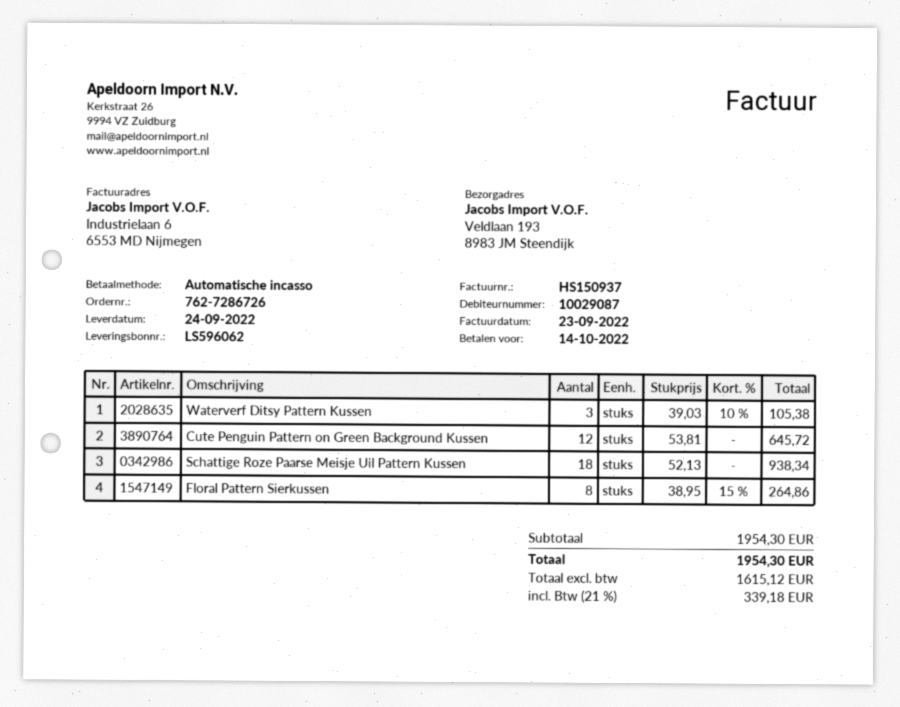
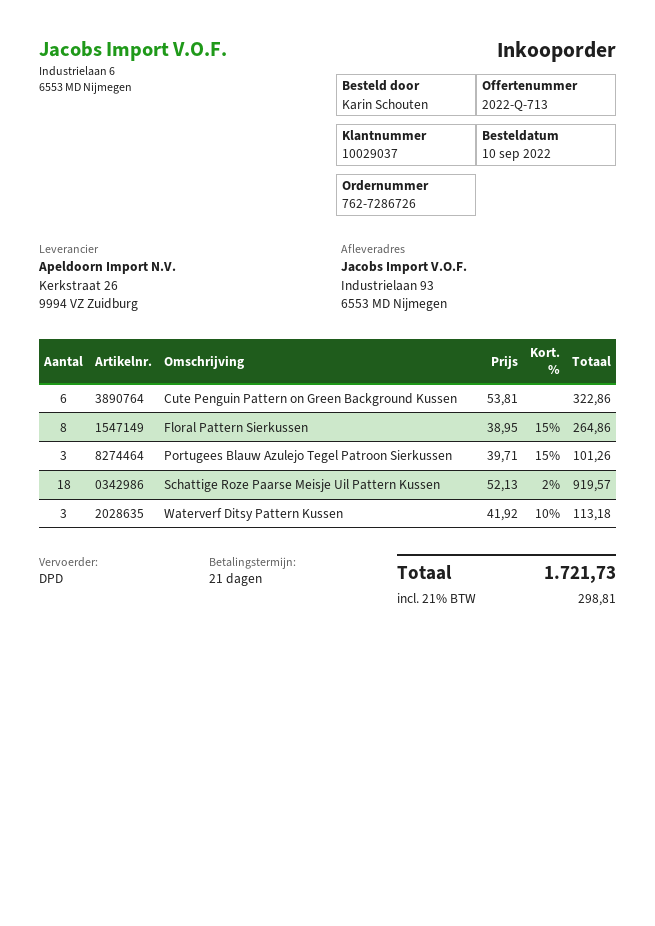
customer number: 10029087 -> 10029037
ship to: Veldlaan 193, 8983 JM Steendijk -> Industrielaan 93, 6553 MD Nijmegen
Waterverf Ditsy Pattern Kussen: 3 x 39.03 - 10% = 105.38 -> 3 x 41.92 - 10% = 113.18
Cute Penguin Pattern on Green Background Kussen: 12 x 53.81 = 645.72 -> 6 x 53.81 = 322.86
Schattige Roze Paarse Meisje Uil Pattern Kussen: 18 x 52.13 = 938.34 -> 18 x 52.13 - 2% = 919.57
Portugees Blauw Azulejo Tegel Patroon Sierkussen: none -> 3 x 39.71 - 15% = 101.26
tax: 21% = 339.18 -> 21% = 298.81
total: 1954.30 -> 1721.73

